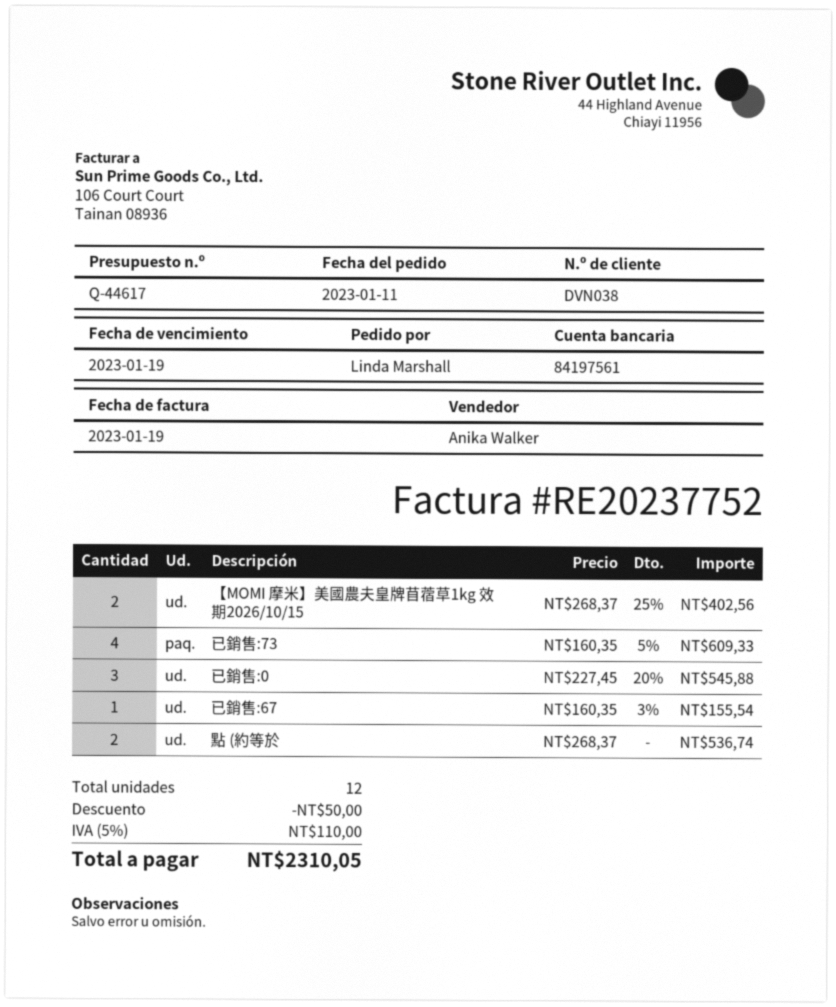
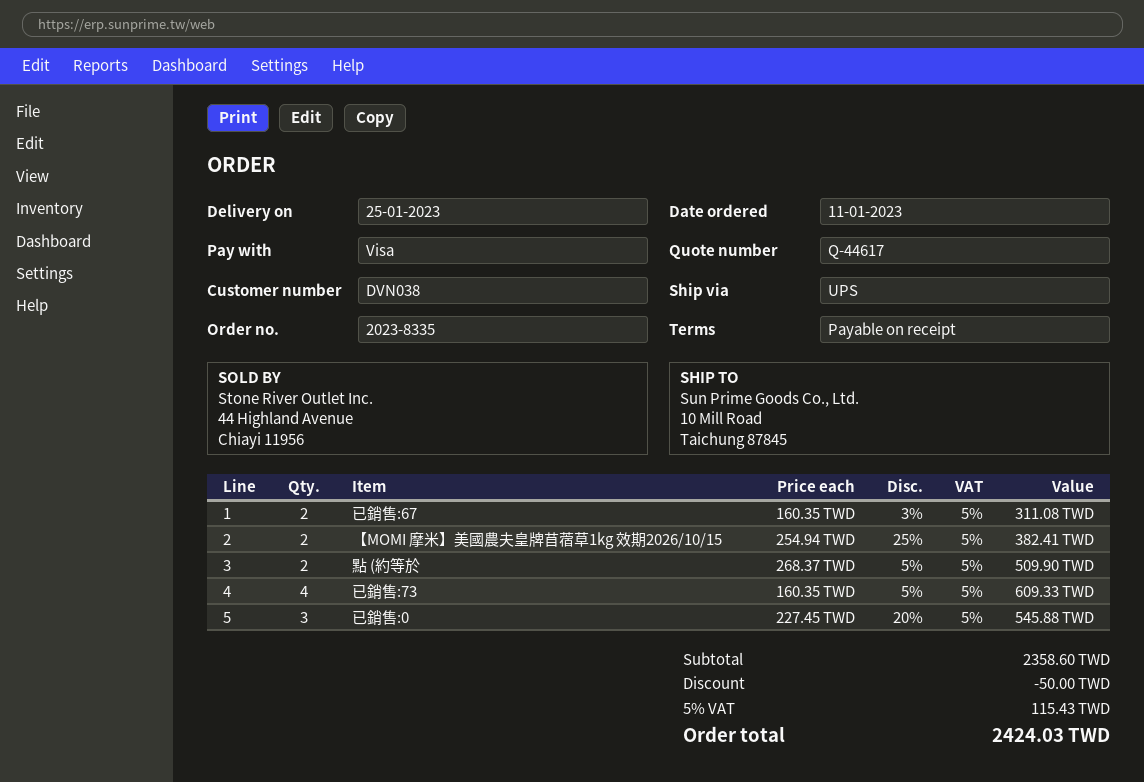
【MOMI 摩米】美國農夫皇牌苜蓿草1kg 效期2026/10/15: 2 x 268.37 - 25% = 402.56 -> 2 x 254.94 - 25% = 382.41
已銷售:67: 1 x 160.35 - 3% = 155.54 -> 2 x 160.35 - 3% = 311.08
點 (約等於: 2 x 268.37 = 536.74 -> 2 x 268.37 - 5% = 509.90
tax: 5% = 110.00 -> 5% = 115.43
total: 2310.05 -> 2424.03

